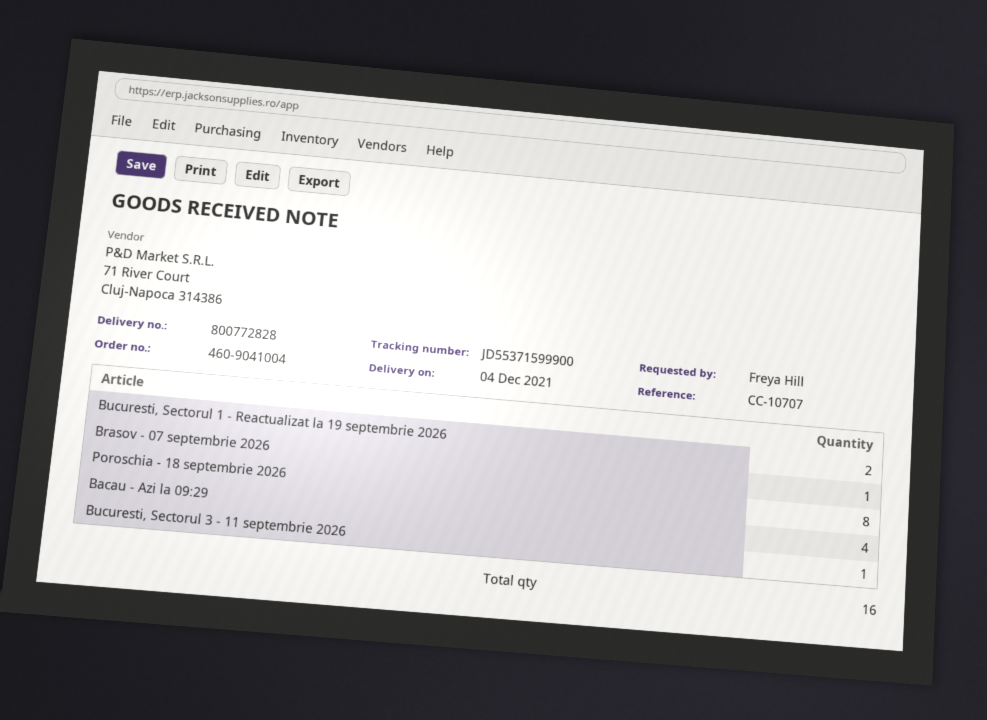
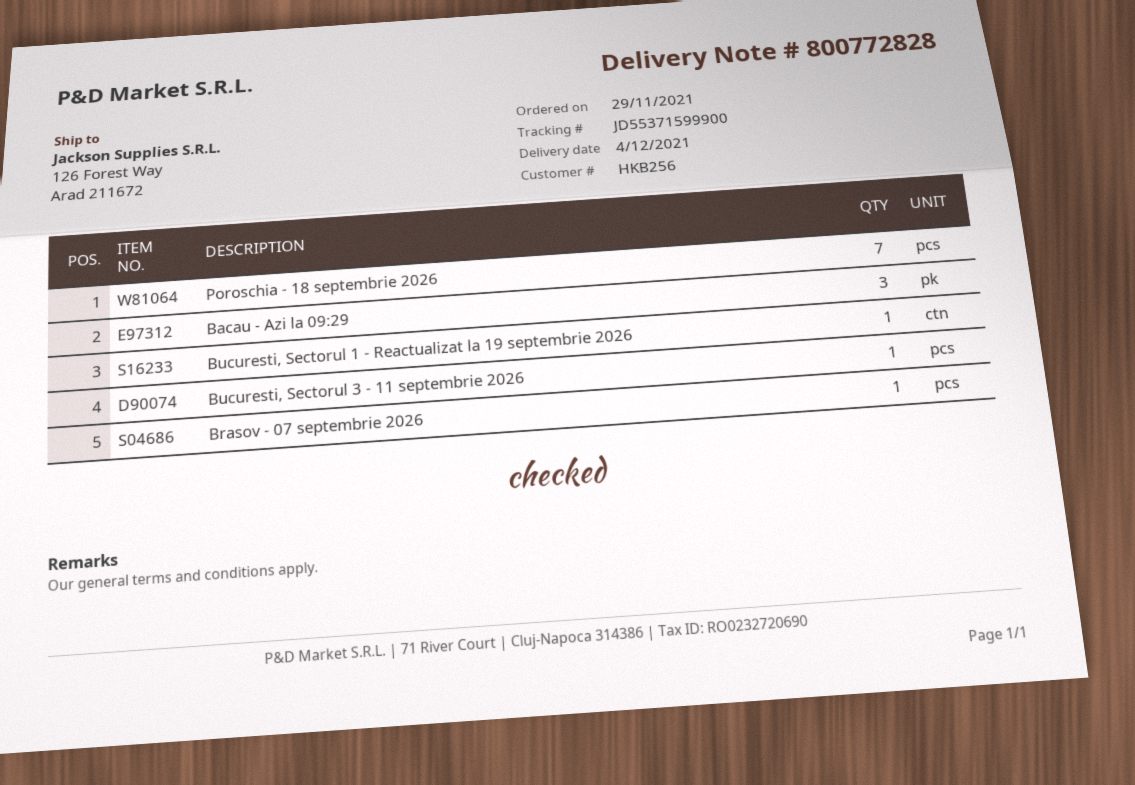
Bucuresti, Sectorul 1 - Reactualizat la 19 septembrie 2026: 2 -> 1
Poroschia - 18 septembrie 2026: 8 -> 7
Bacau - Azi la 09:29: 4 -> 3

